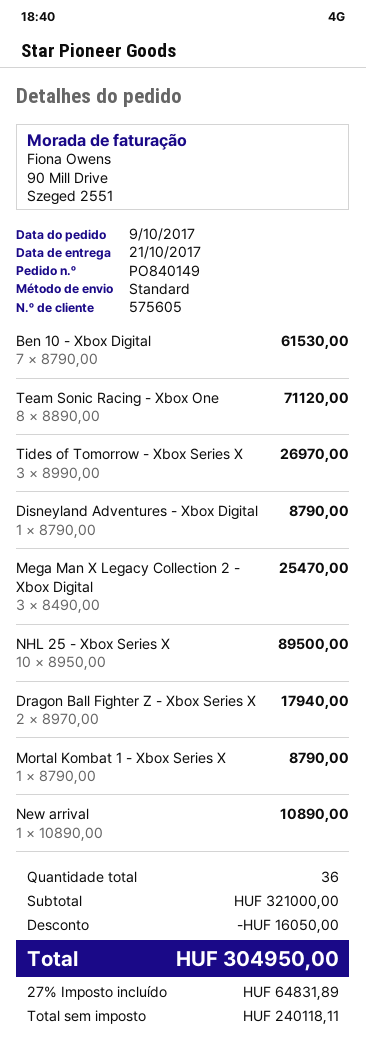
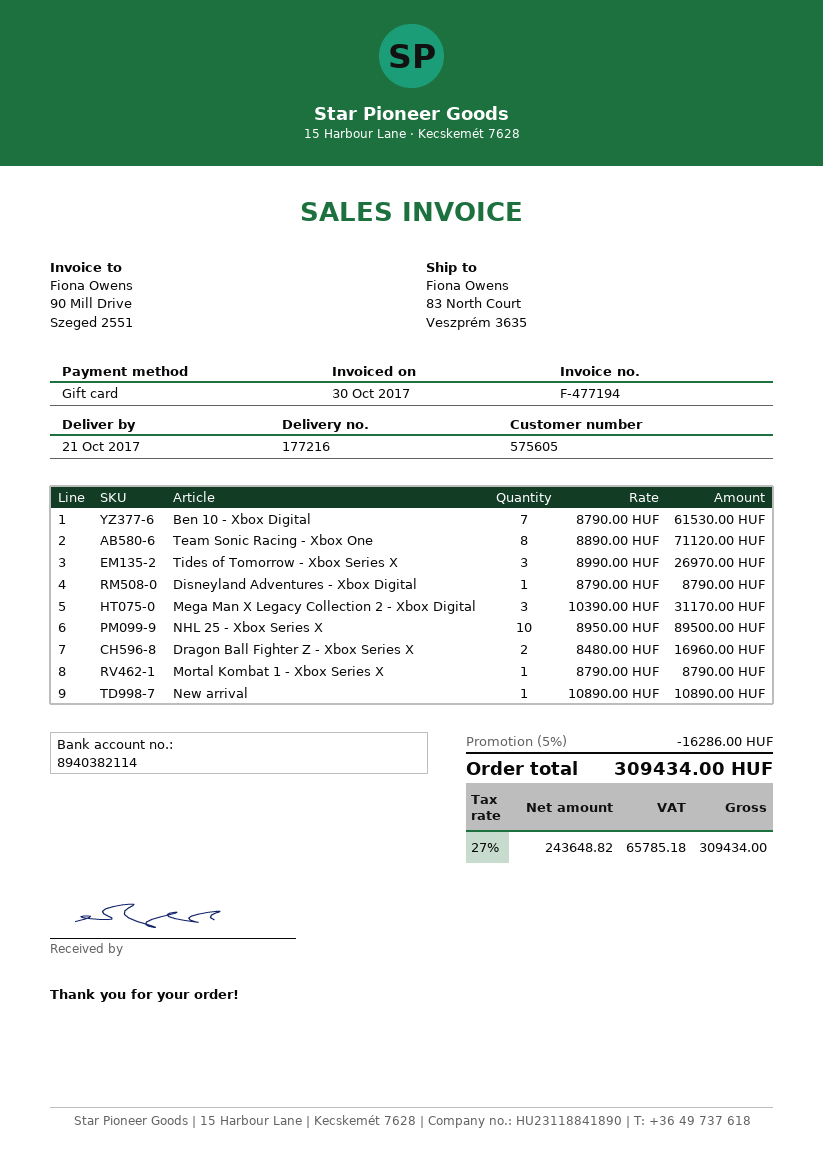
Mega Man X Legacy Collection 2 - Xbox Digital: 3 x 8490.00 = 25470.00 -> 3 x 10390.00 = 31170.00
Dragon Ball Fighter Z - Xbox Series X: 2 x 8970.00 = 17940.00 -> 2 x 8480.00 = 16960.00
discount: 16050.00 -> 16286.00
net: 240118.11 -> 243648.82
tax: 27% = 64831.89 -> 27% = 65785.18
total: 304950.00 -> 309434.00

